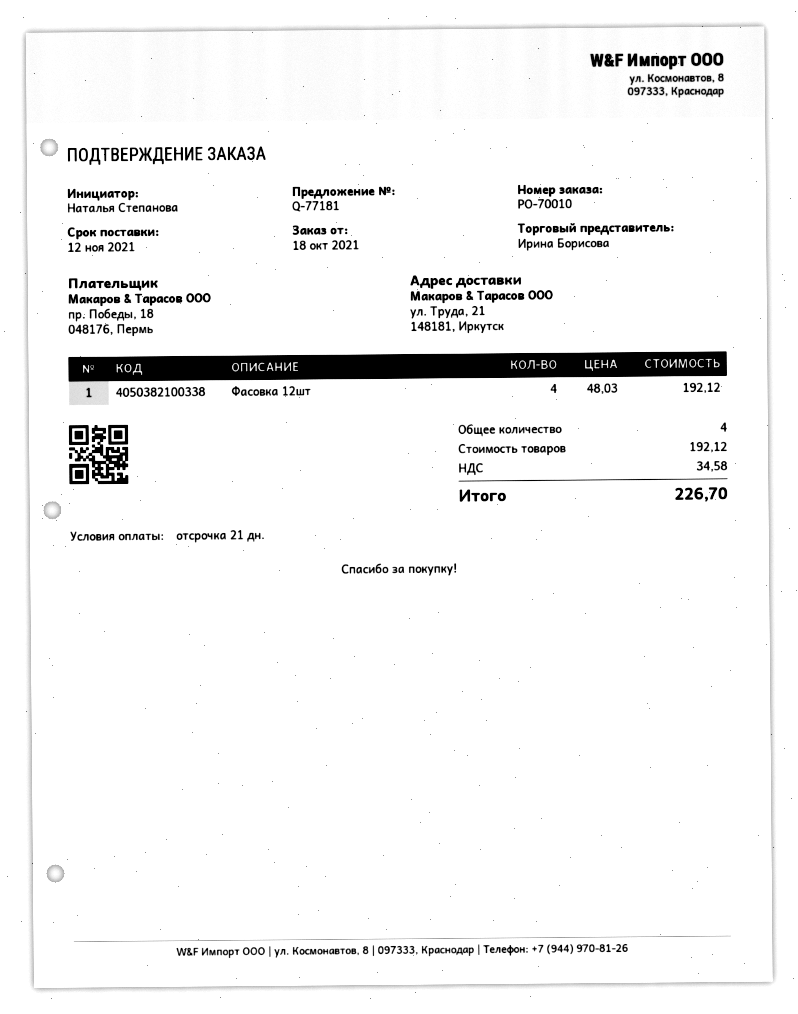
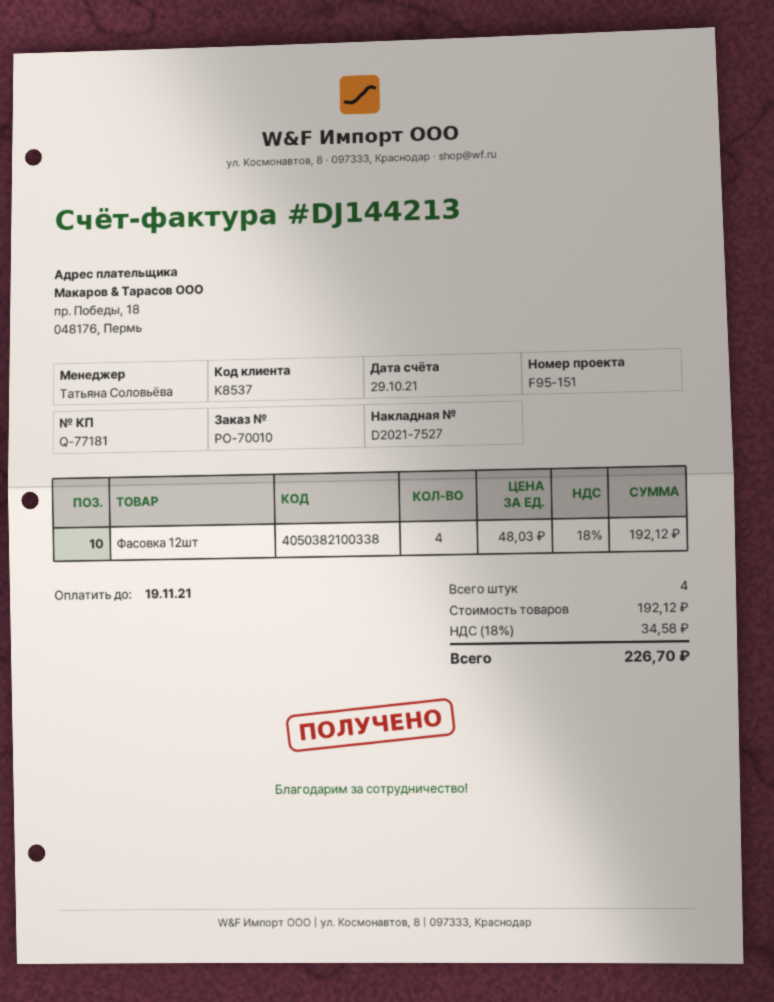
sales rep: Ирина Борисова -> Татьяна Соловьёва

